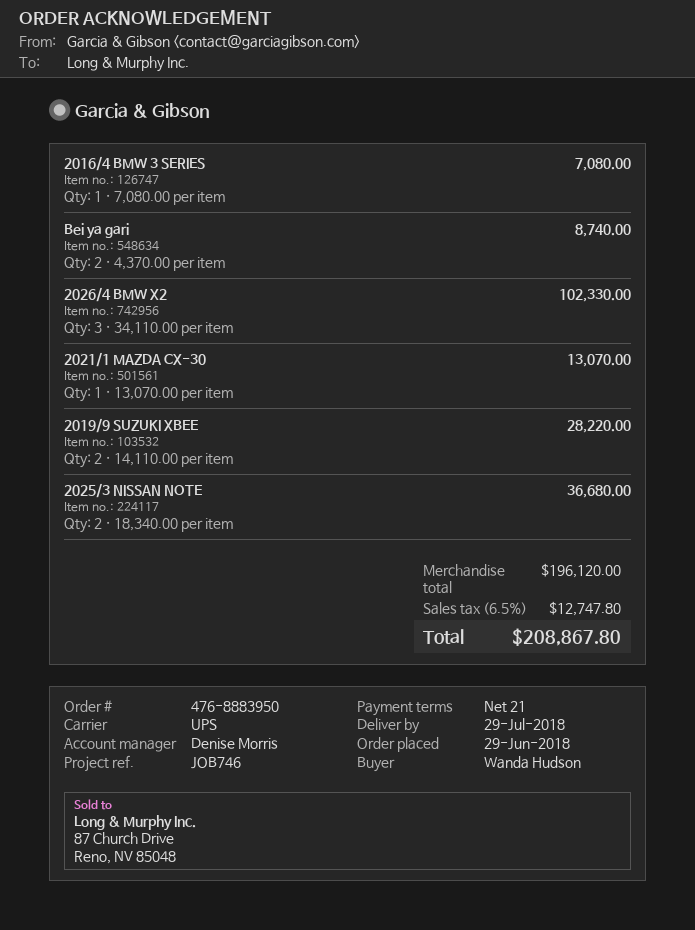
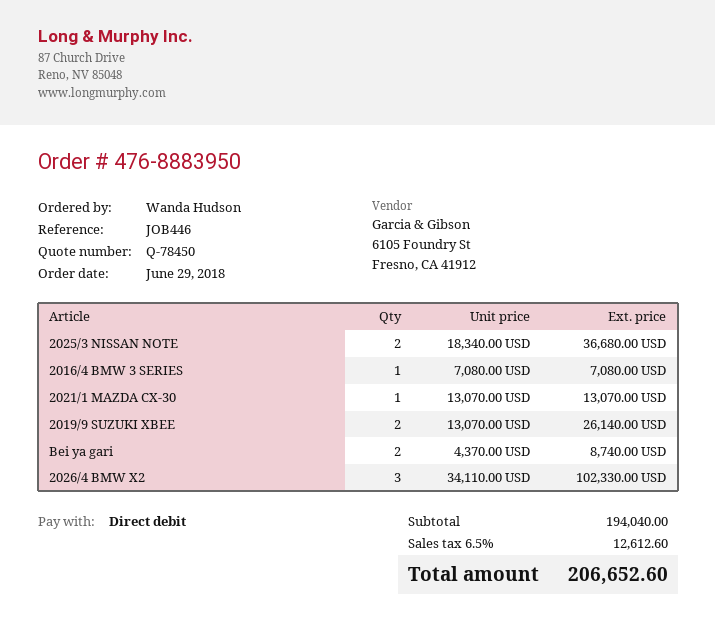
reference: JOB746 -> JOB446
2019/9 SUZUKI XBEE: 2 x 14110.00 = 28220.00 -> 2 x 13070.00 = 26140.00
subtotal: 196120.00 -> 194040.00
tax: 6.5% = 12747.80 -> 6.5% = 12612.60
total: 208867.80 -> 206652.60

